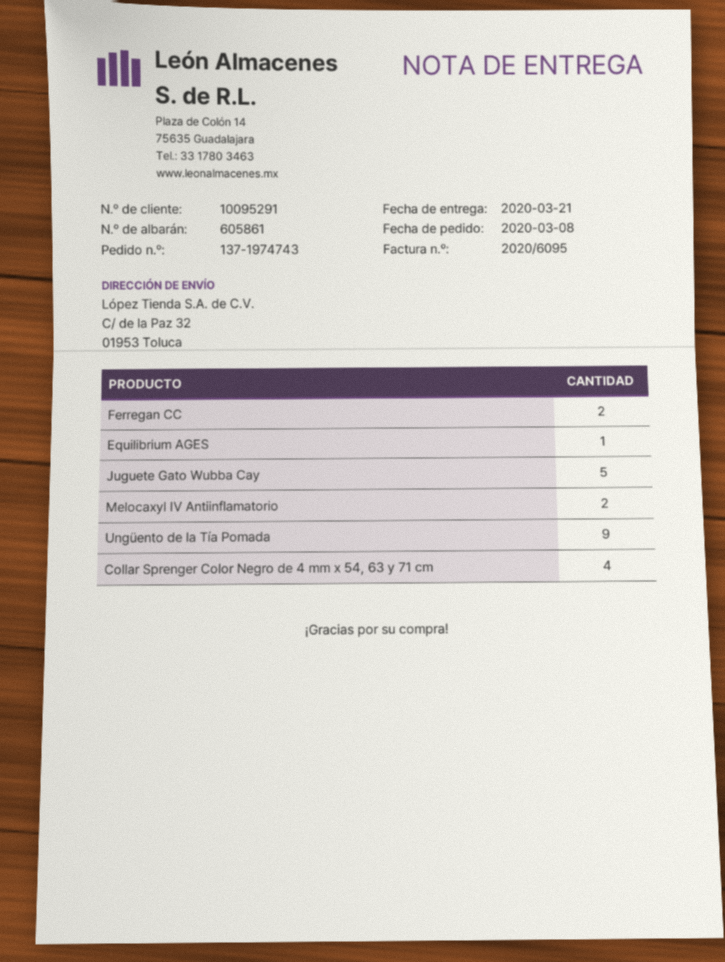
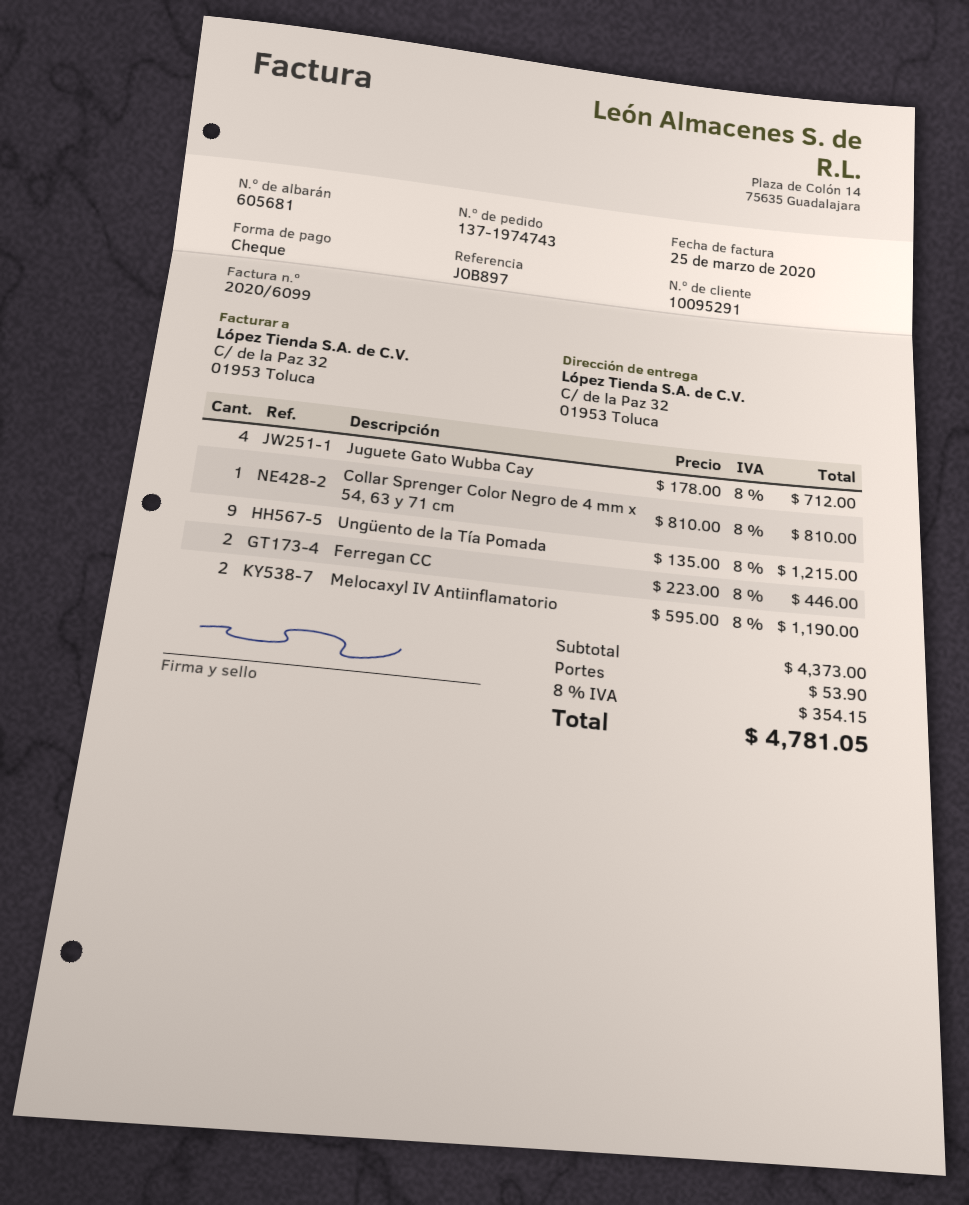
delivery note number: 605861 -> 605681
invoice number: 2020/6095 -> 2020/6099
Equilibrium AGES: 1 -> none
Juguete Gato Wubba Cay: 5 -> 4
Collar Sprenger Color Negro de 4 mm x 54, 63 y 71 cm: 4 -> 1

